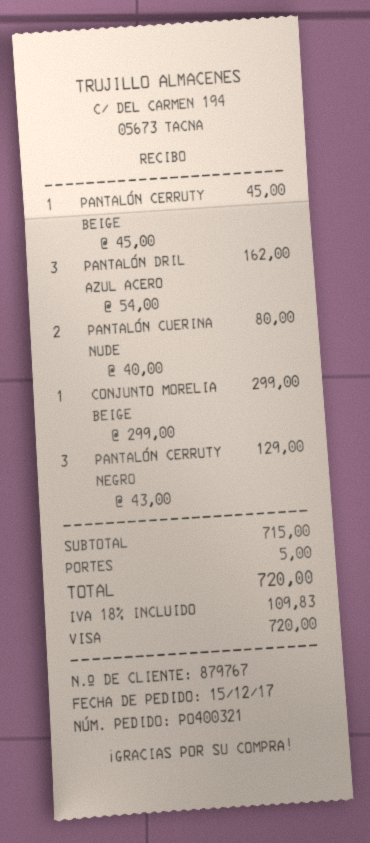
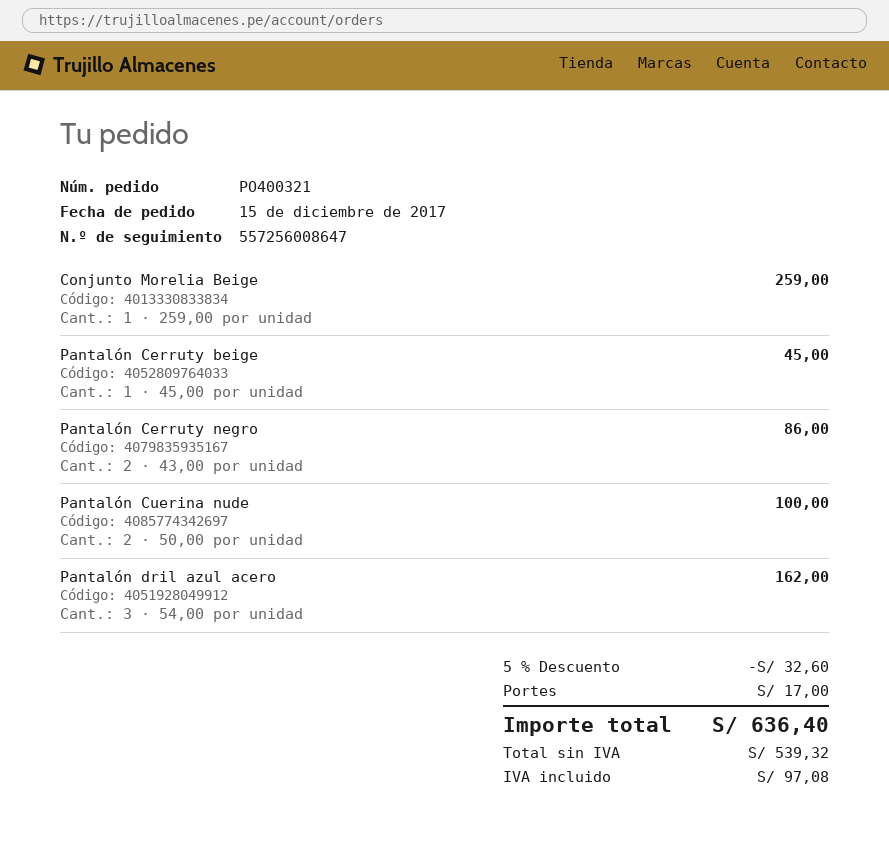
PANTALÓN CUERINA NUDE: 2 x 40.00 = 80.00 -> 2 x 50.00 = 100.00
CONJUNTO MORELIA BEIGE: 1 x 299.00 = 299.00 -> 1 x 259.00 = 259.00
PANTALÓN CERRUTY NEGRO: 3 x 43.00 = 129.00 -> 2 x 43.00 = 86.00
discount: none -> 5% = 32.60
shipping: 5.00 -> 17.00
tax: 109.83 -> 97.08
total: 720.00 -> 636.40

